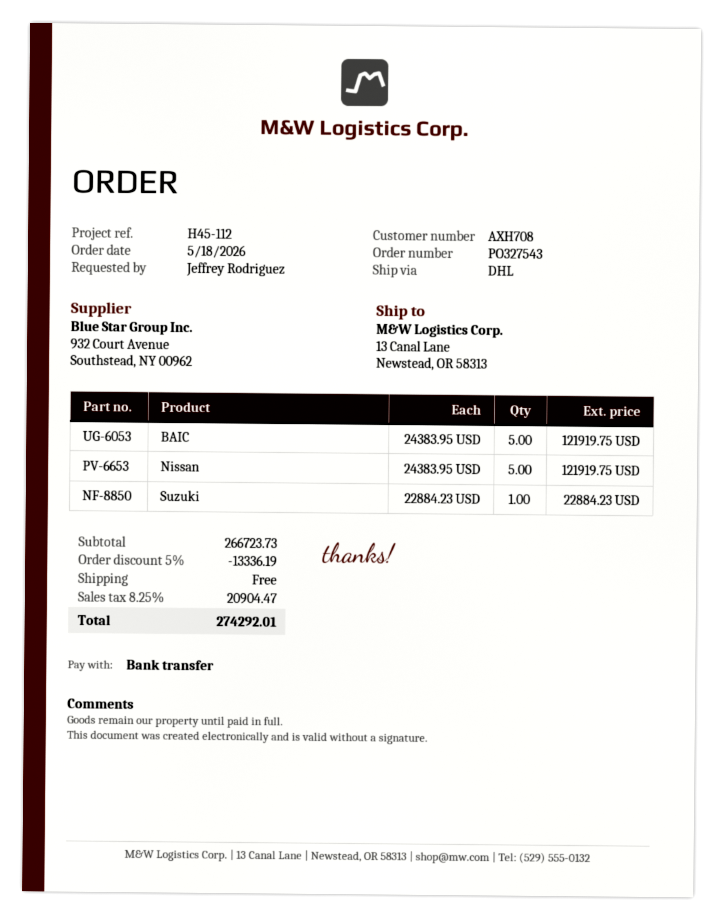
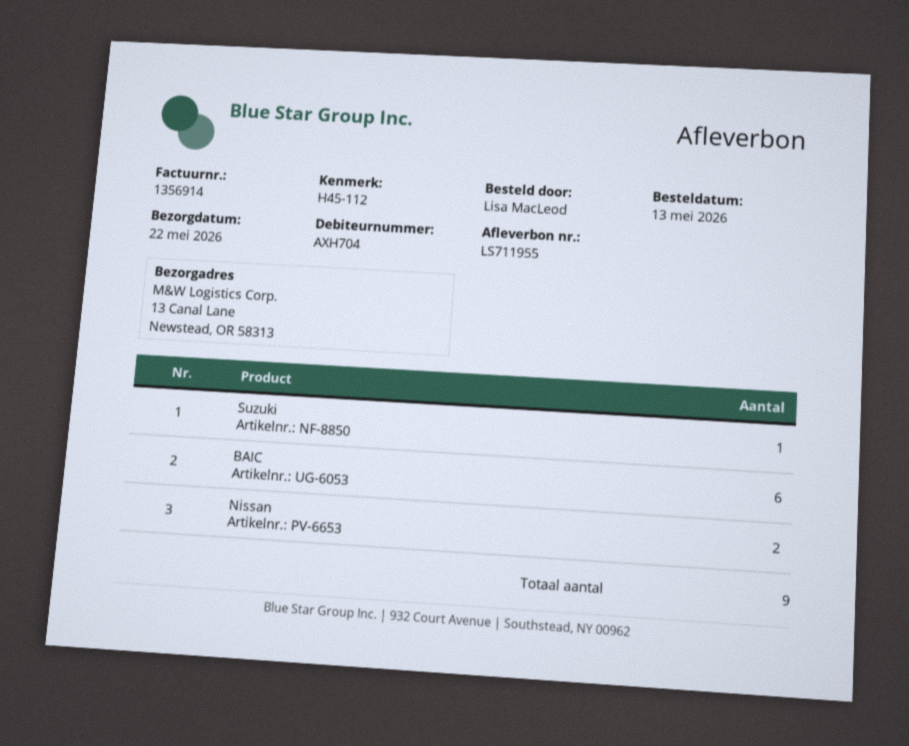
order date: 2026-05-18 -> 2026-05-13
customer number: AXH708 -> AXH704
ordered by: Jeffrey Rodriguez -> Lisa MacLeod
BAIC: 5 -> 6
Nissan: 5 -> 2

